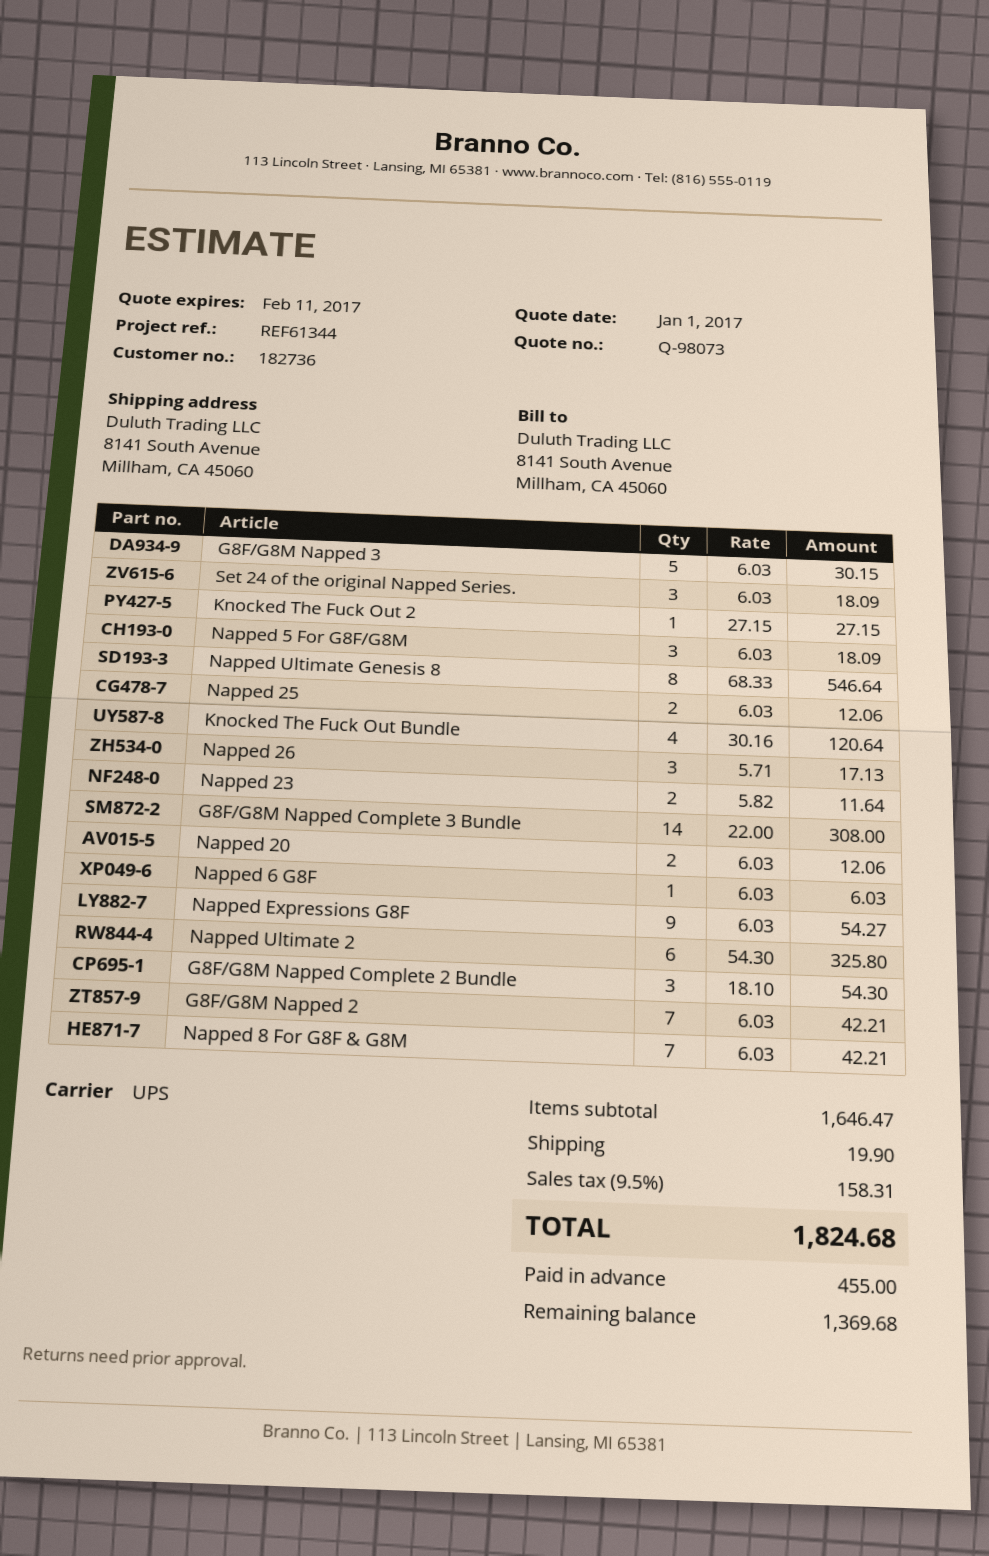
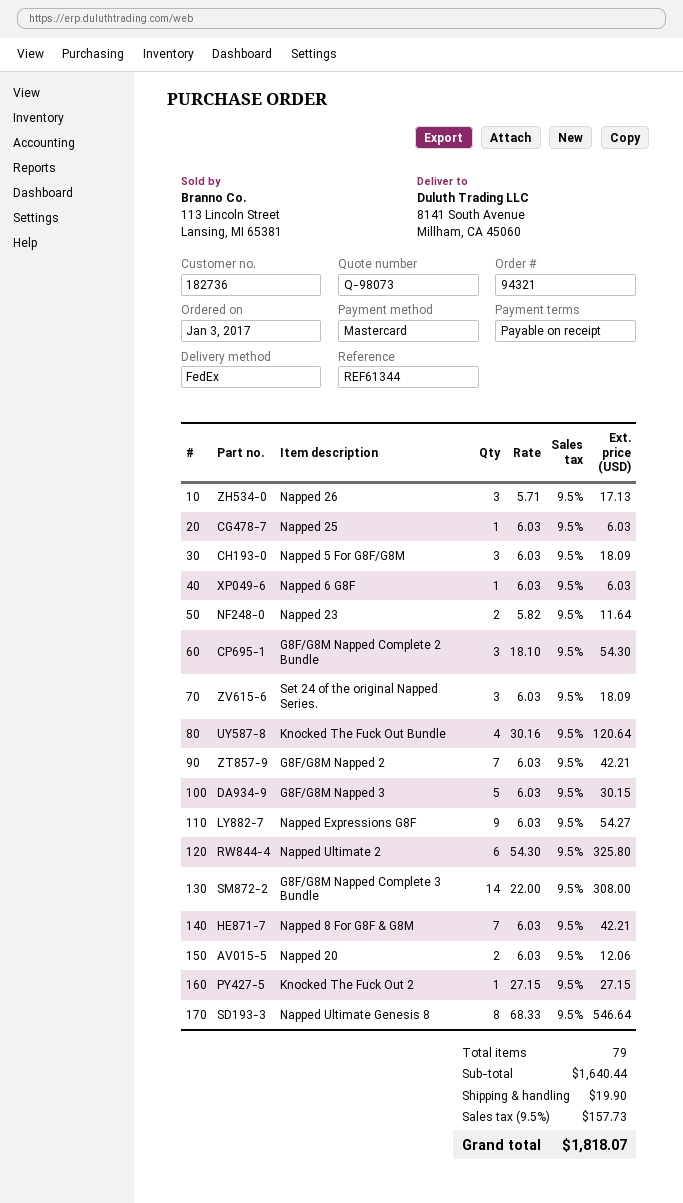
shipping method: UPS -> FedEx
Napped 25: 2 x 6.03 = 12.06 -> 1 x 6.03 = 6.03
subtotal: 1646.47 -> 1640.44
tax: 9.5% = 158.31 -> 9.5% = 157.73
total: 1824.68 -> 1818.07

